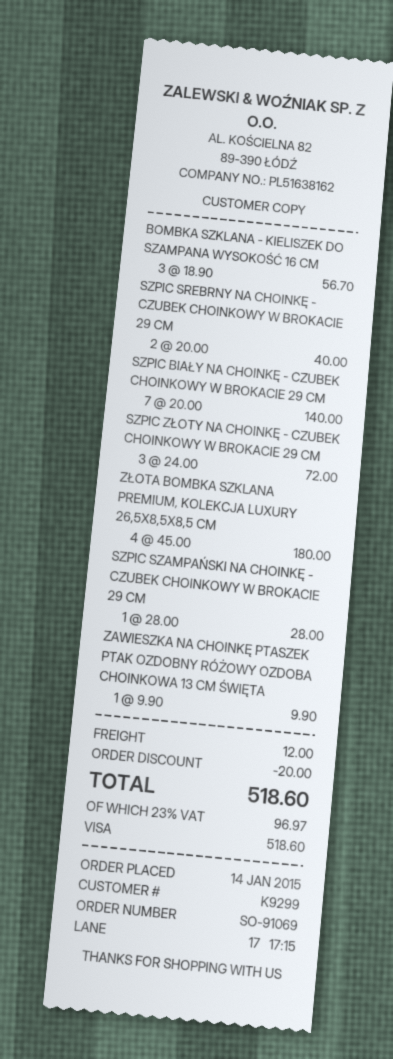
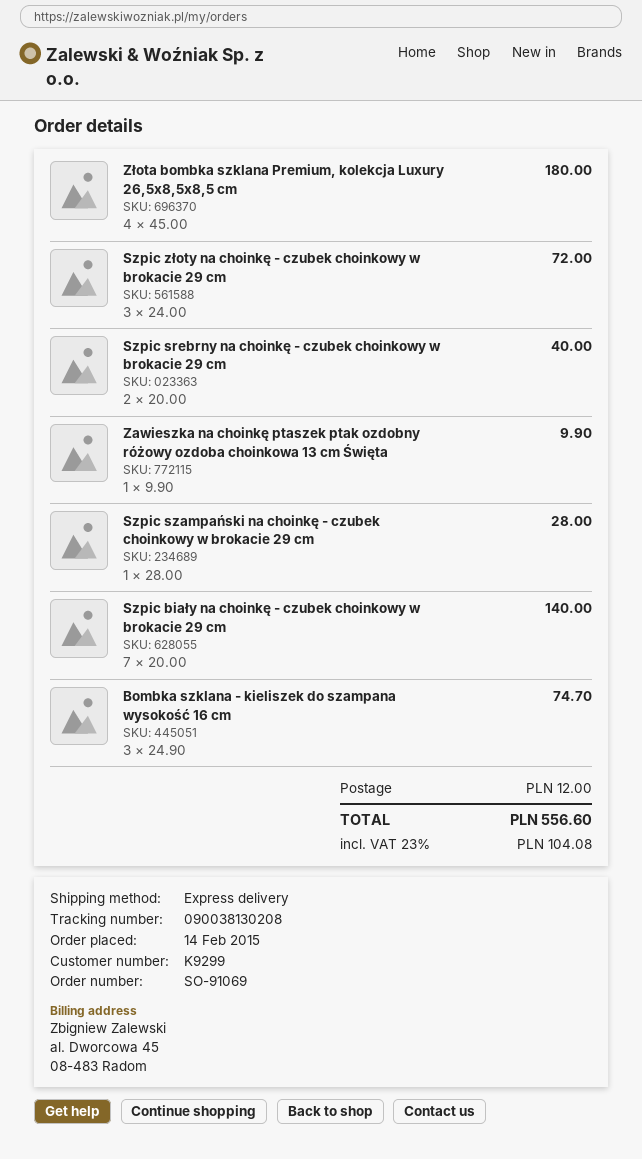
order date: 2015-01-14 -> 2015-02-14
BOMBKA SZKLANA - KIELISZEK DO SZAMPANA WYSOKOŚĆ 16 CM: 3 x 18.90 = 56.70 -> 3 x 24.90 = 74.70
discount: 20.00 -> none
tax: 23% = 96.97 -> 23% = 104.08
total: 518.60 -> 556.60

